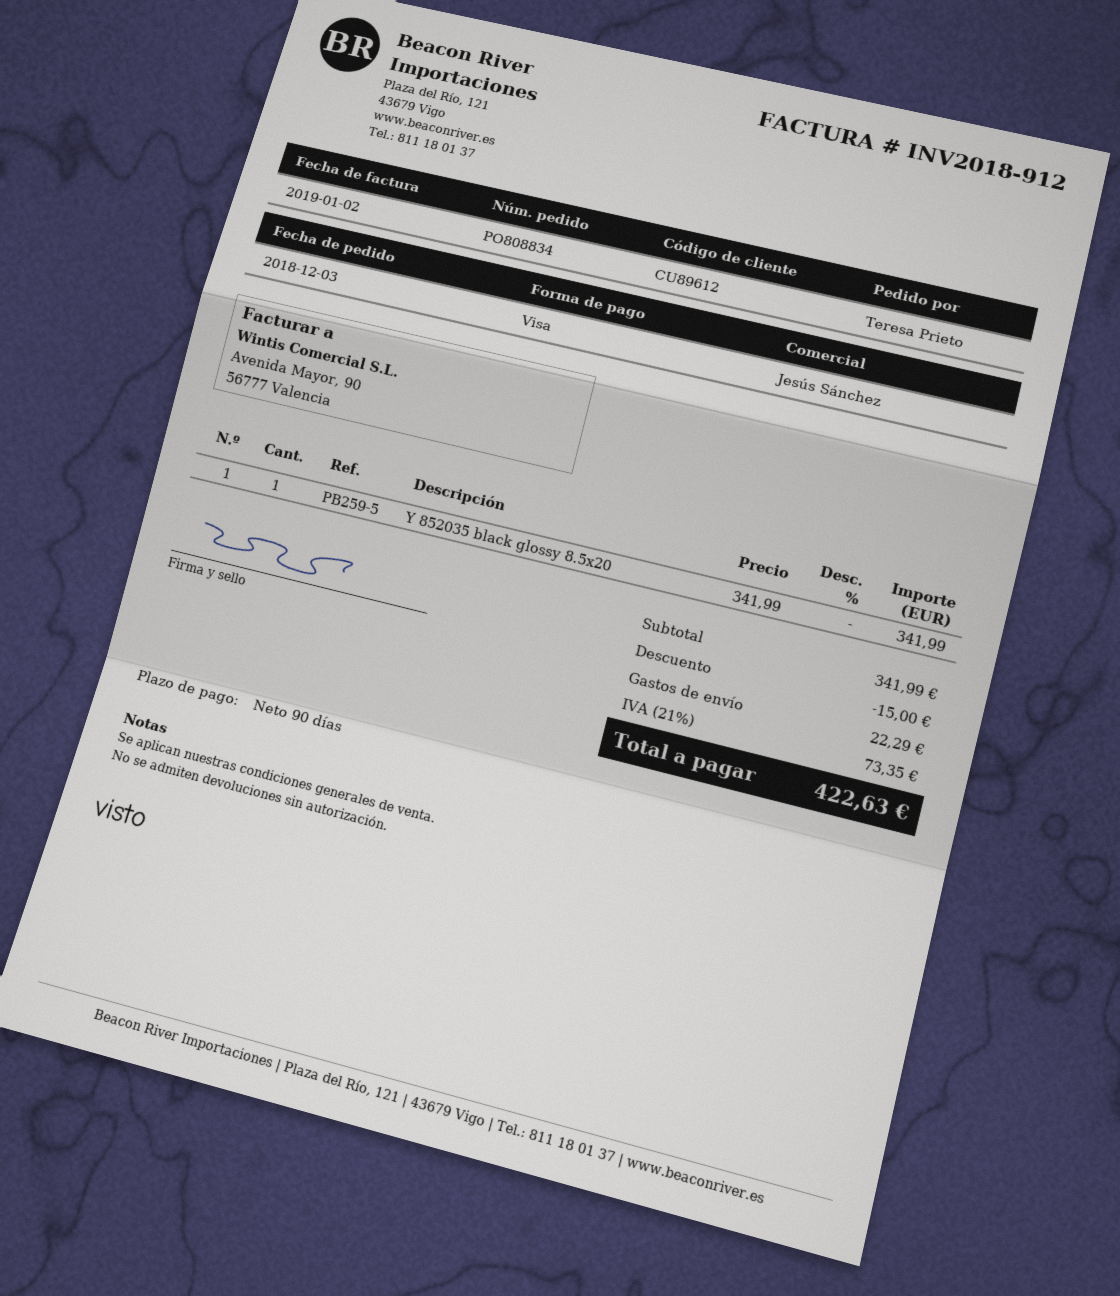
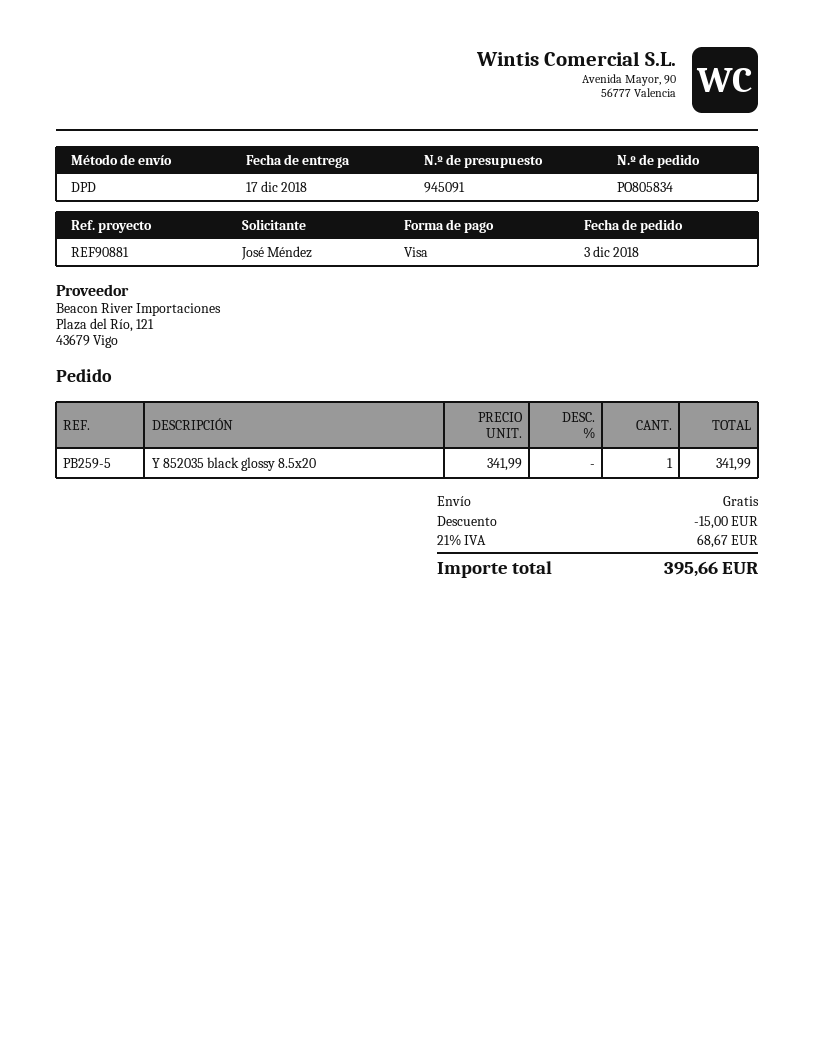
order number: PO808834 -> PO805834
ordered by: Teresa Prieto -> José Méndez
shipping: 22.29 -> 0.00
tax: 21% = 73.35 -> 21% = 68.67
total: 422.63 -> 395.66

